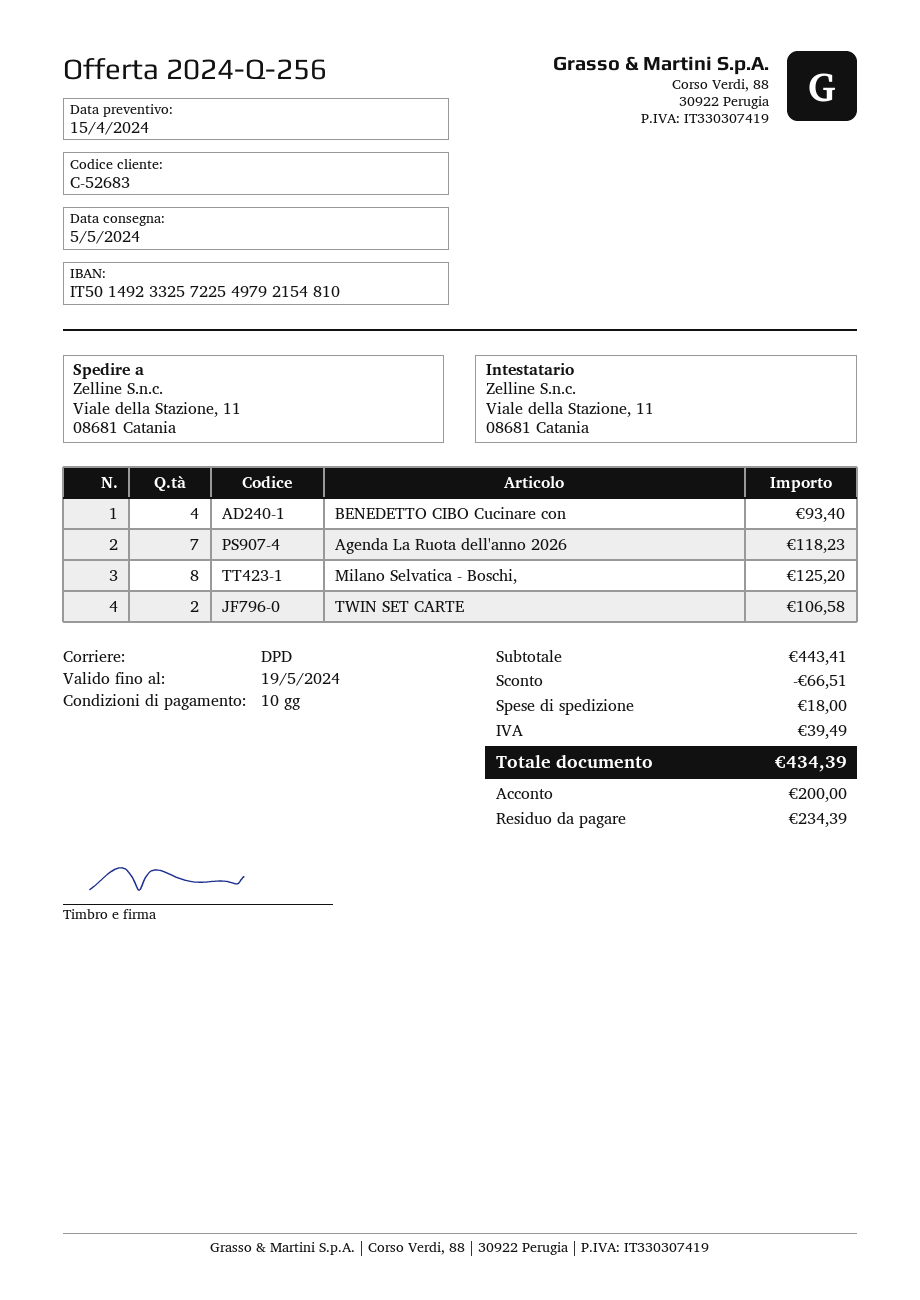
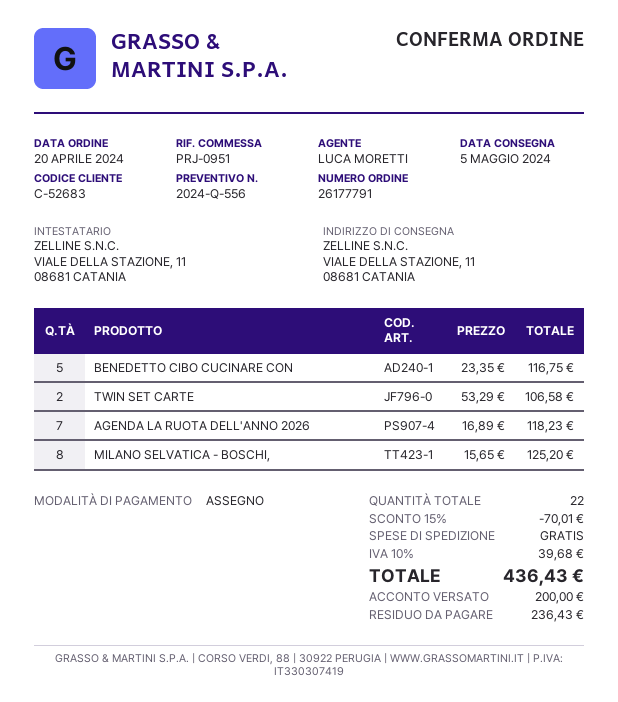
quote number: 2024-Q-256 -> 2024-Q-556
BENEDETTO CIBO Cucinare con: 4 for 93.40 -> 5 for 116.75
discount: 66.51 -> 70.01
shipping: 18.00 -> 0.00
tax: 39.49 -> 39.68
total: 434.39 -> 436.43
balance: 234.39 -> 236.43

